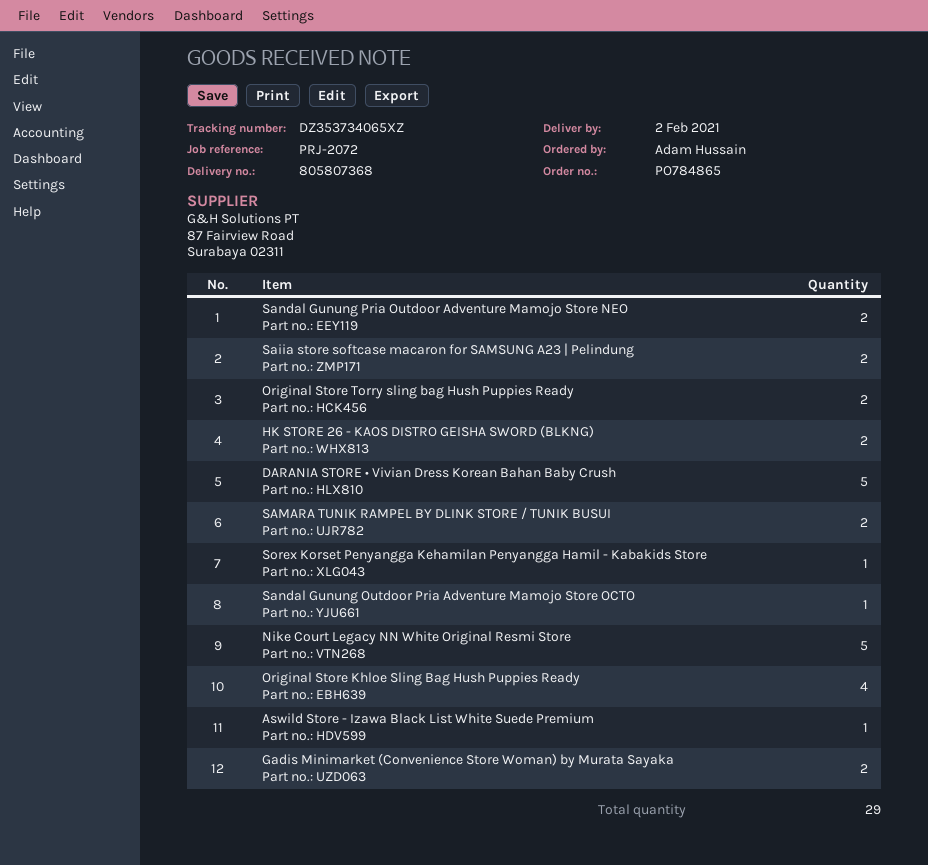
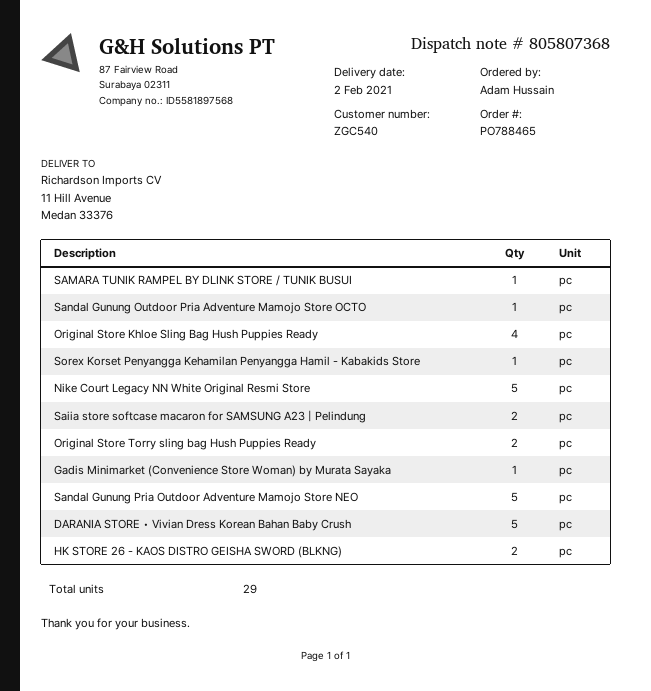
order number: PO784865 -> PO788465
Sandal Gunung Pria Outdoor Adventure Mamojo Store NEO: 2 -> 5
SAMARA TUNIK RAMPEL BY DLINK STORE / TUNIK BUSUI: 2 -> 1
Aswild Store - Izawa Black List White Suede Premium: 1 -> none
Gadis Minimarket (Convenience Store Woman) by Murata Sayaka: 2 -> 1

